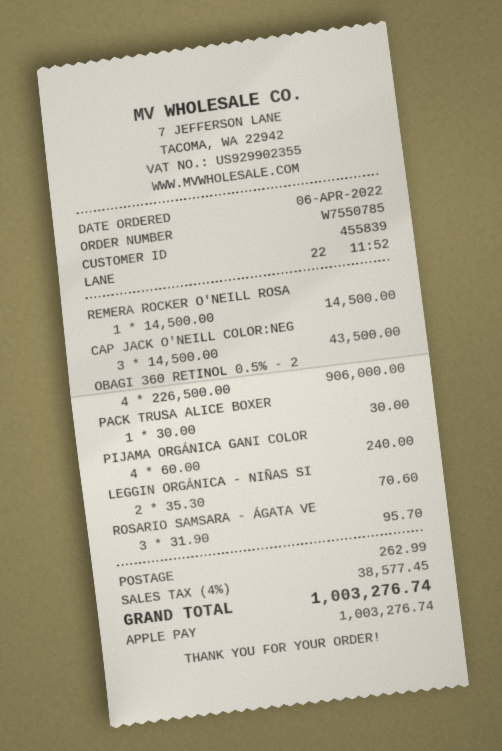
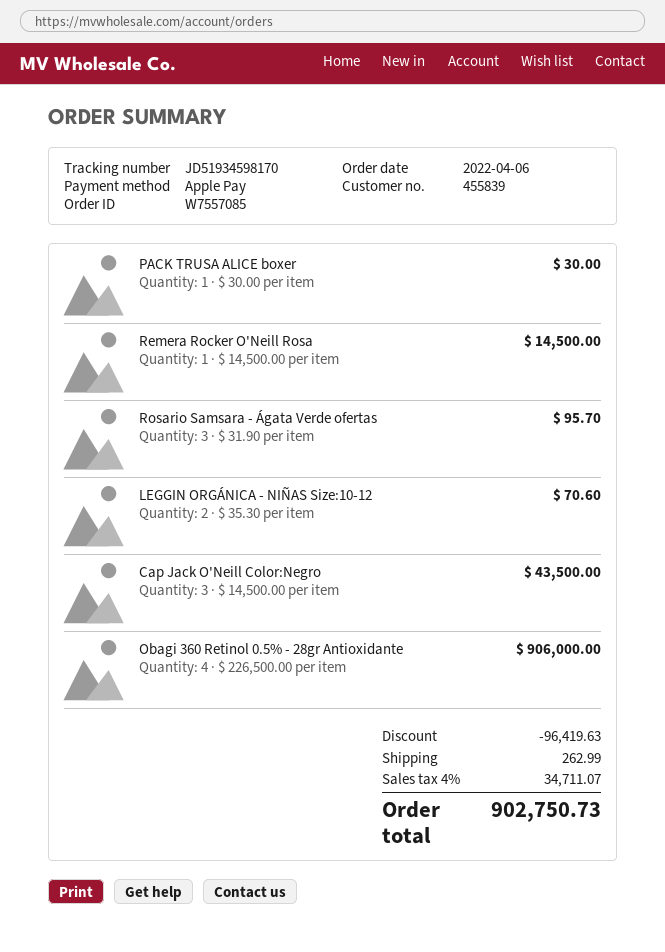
order number: W7550785 -> W7557085
PIJAMA ORGÁNICA GANI COLOR: 4 x 60.00 = 240.00 -> none
discount: none -> 96419.63
tax: 4% = 38577.45 -> 4% = 34711.07
total: 1003276.74 -> 902750.73

